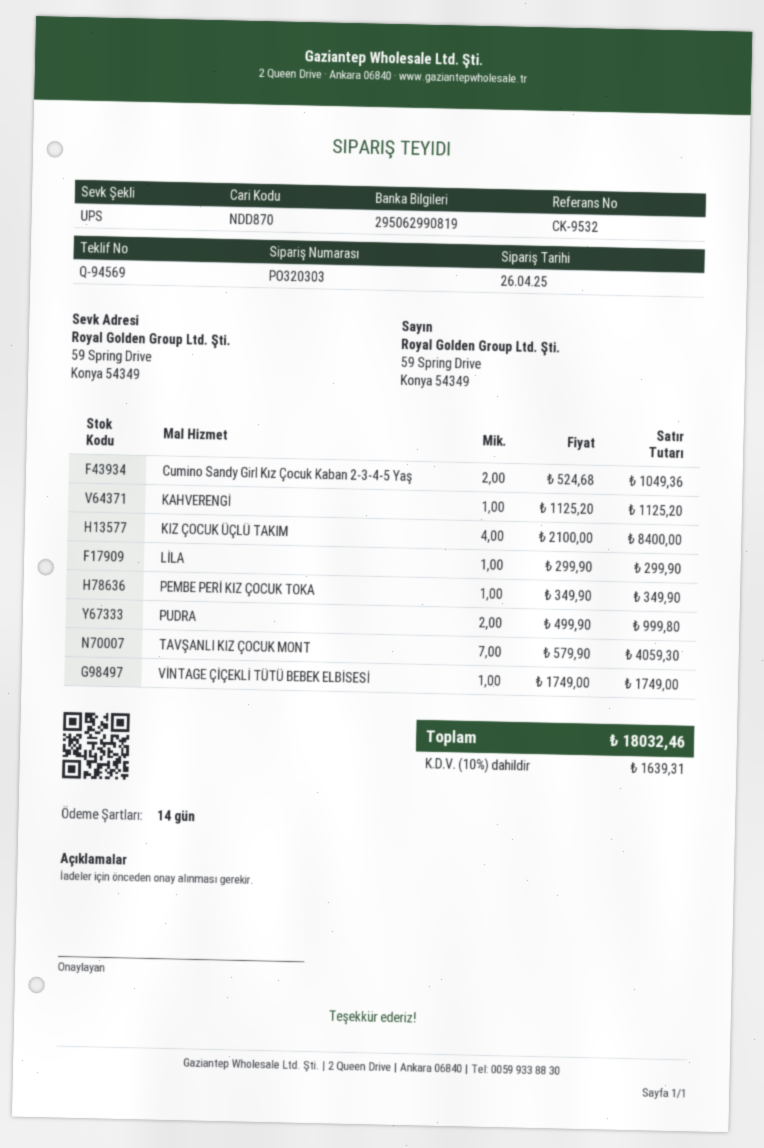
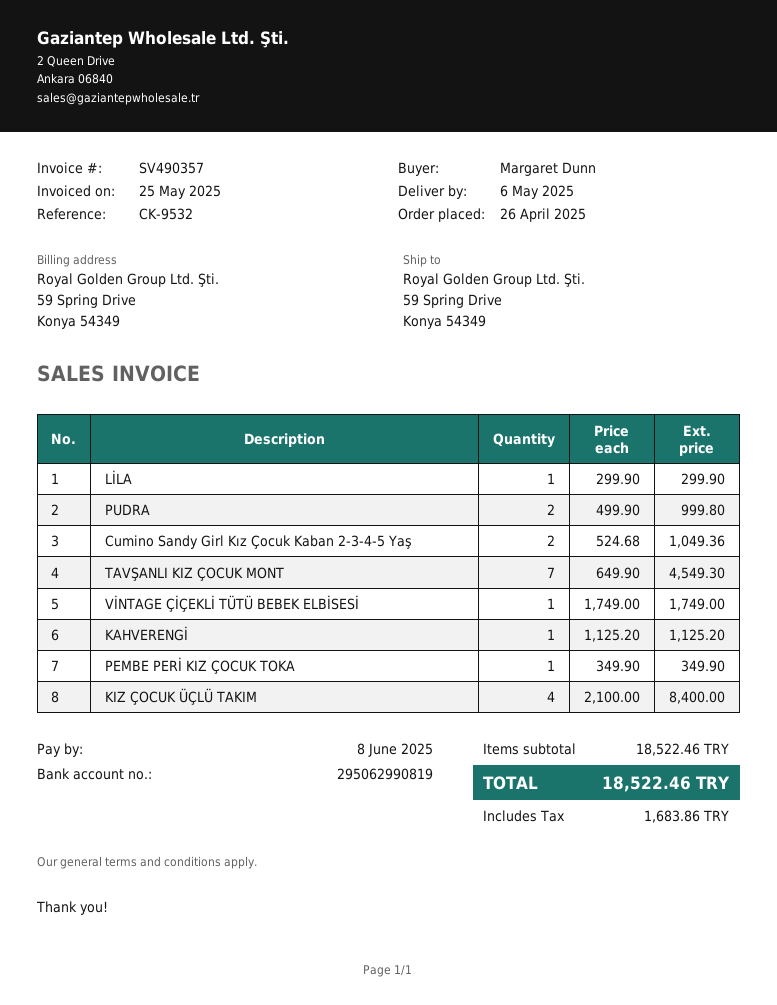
TAVŞANLI KIZ ÇOCUK MONT: 7 x 579.90 = 4059.30 -> 7 x 649.90 = 4549.30
tax: 1639.31 -> 1683.86
total: 18032.46 -> 18522.46

